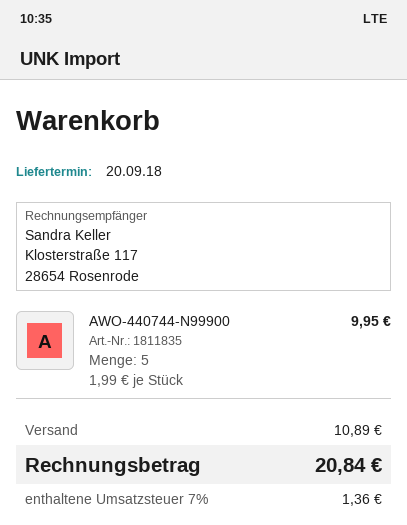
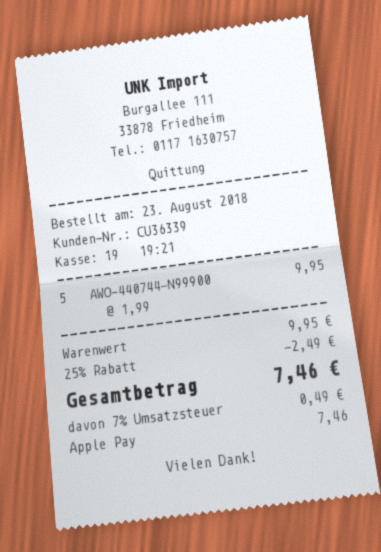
discount: none -> 25% = 2.49
shipping: 10.89 -> none
tax: 7% = 1.36 -> 7% = 0.49
total: 20.84 -> 7.46

